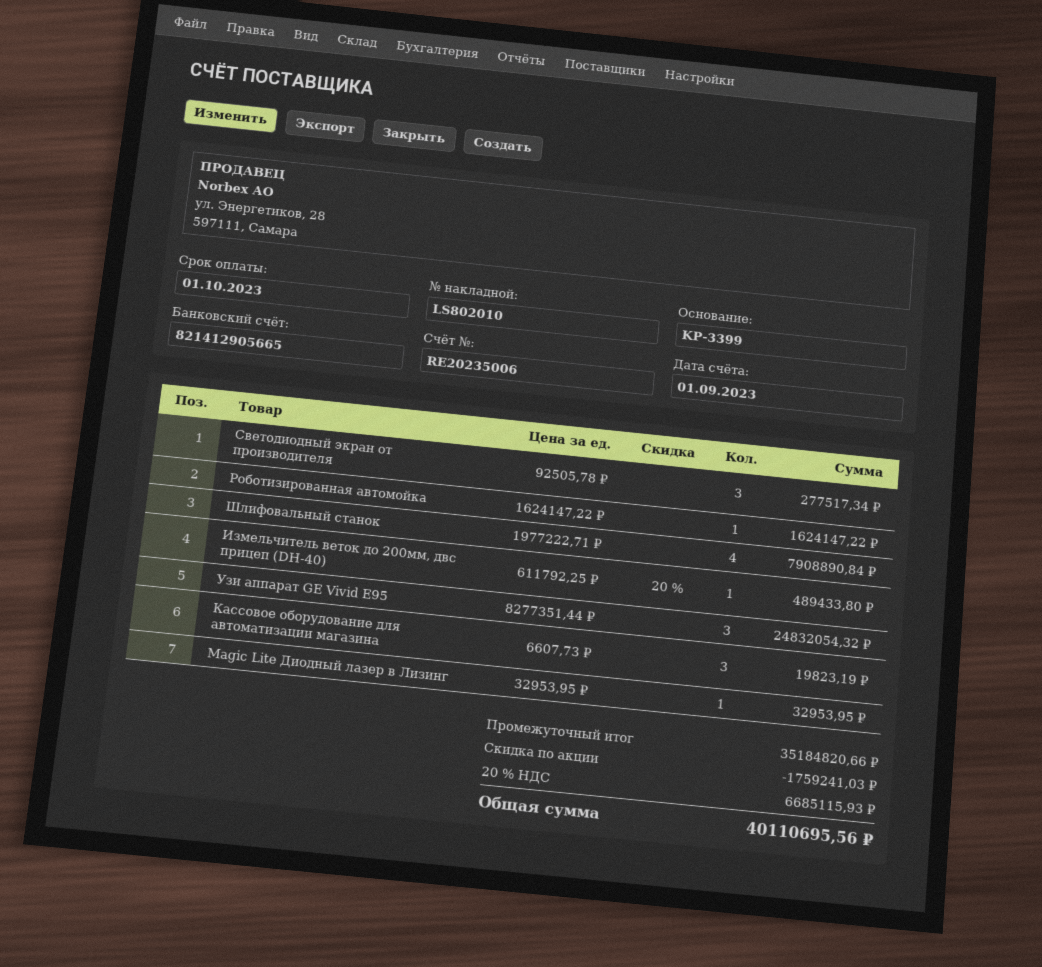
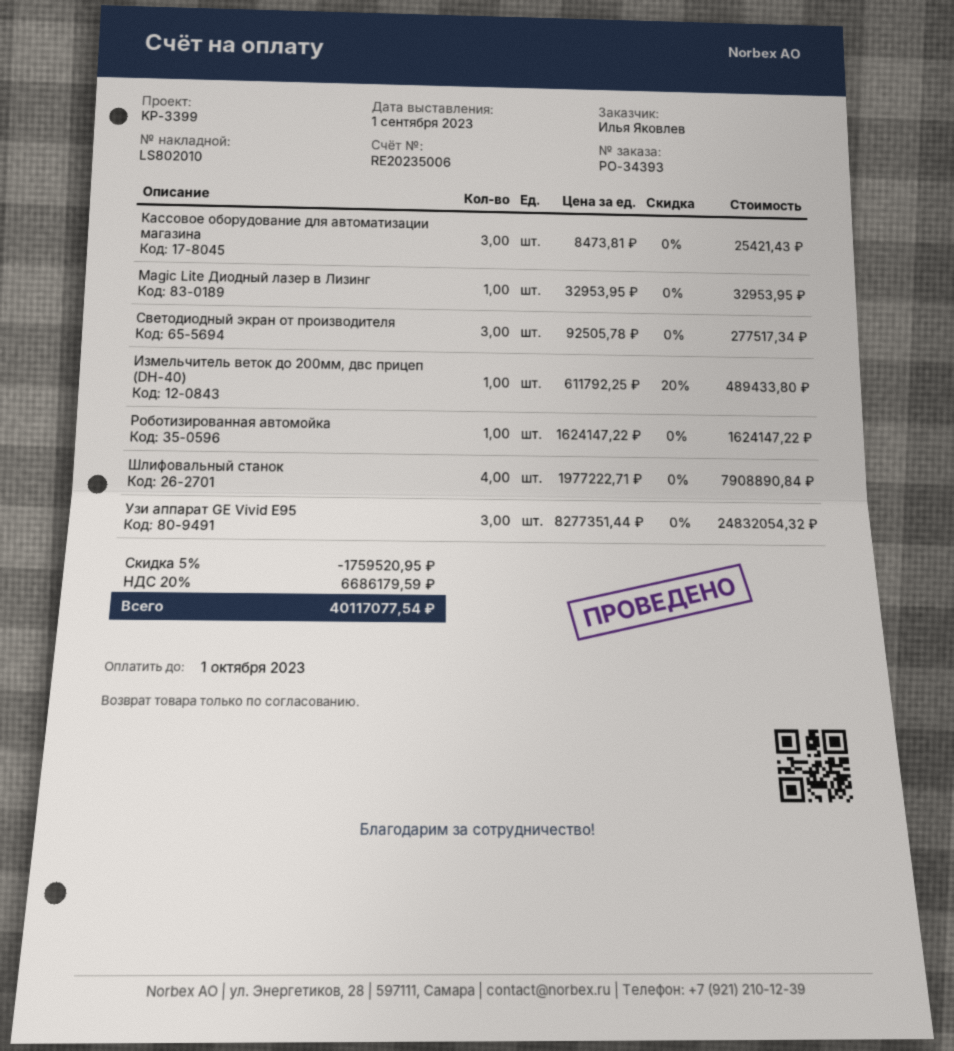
Кассовое оборудование для автоматизации магазина: 3 x 6607.73 = 19823.19 -> 3 x 8473.81 = 25421.43
discount: 1759241.03 -> 1759520.95
tax: 20% = 6685115.93 -> 20% = 6686179.59
total: 40110695.56 -> 40117077.54

